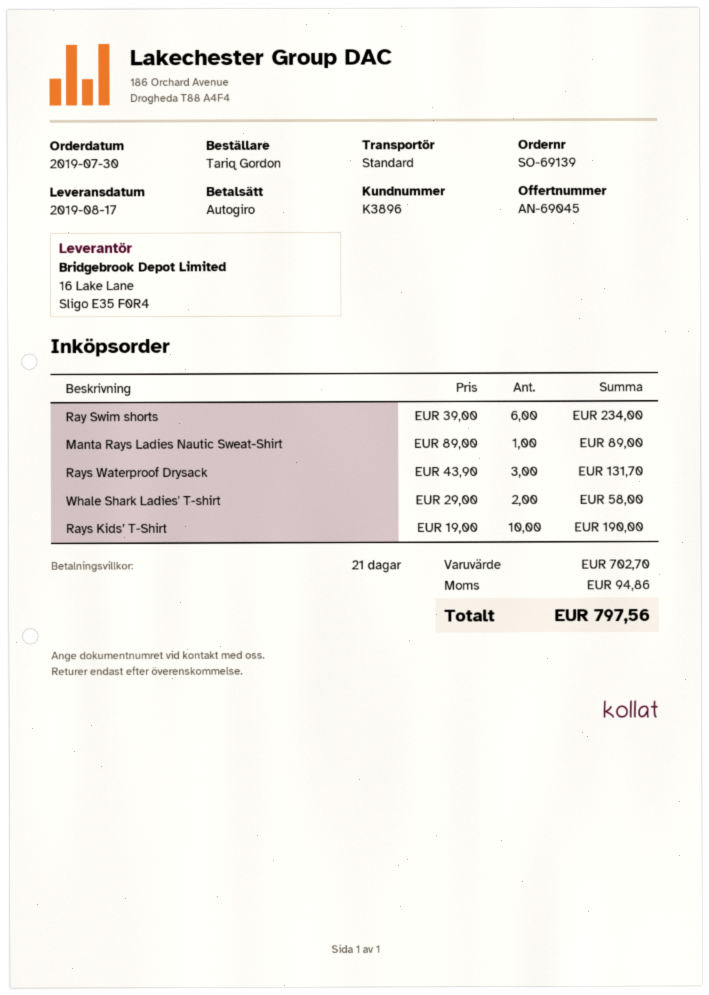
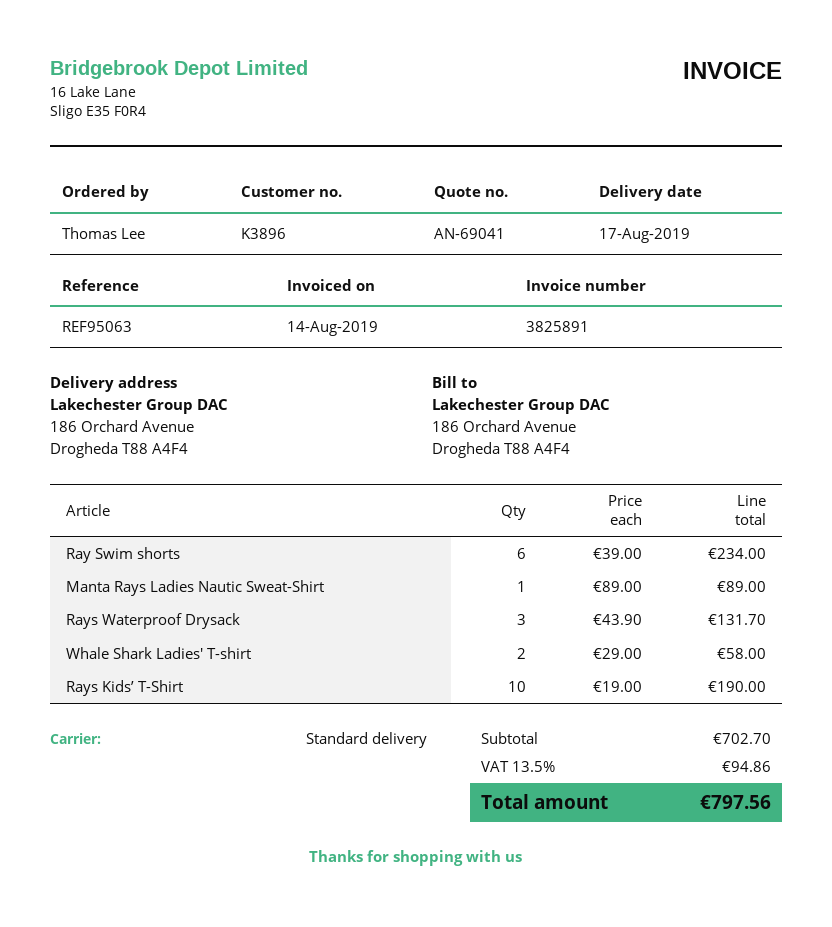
quote number: AN-69045 -> AN-69041
ordered by: Tariq Gordon -> Thomas Lee

